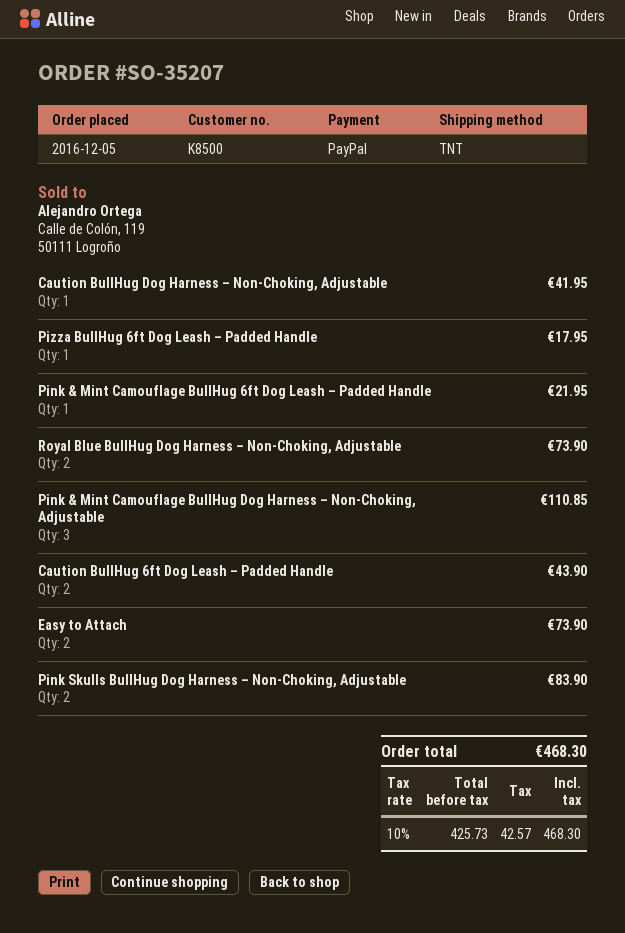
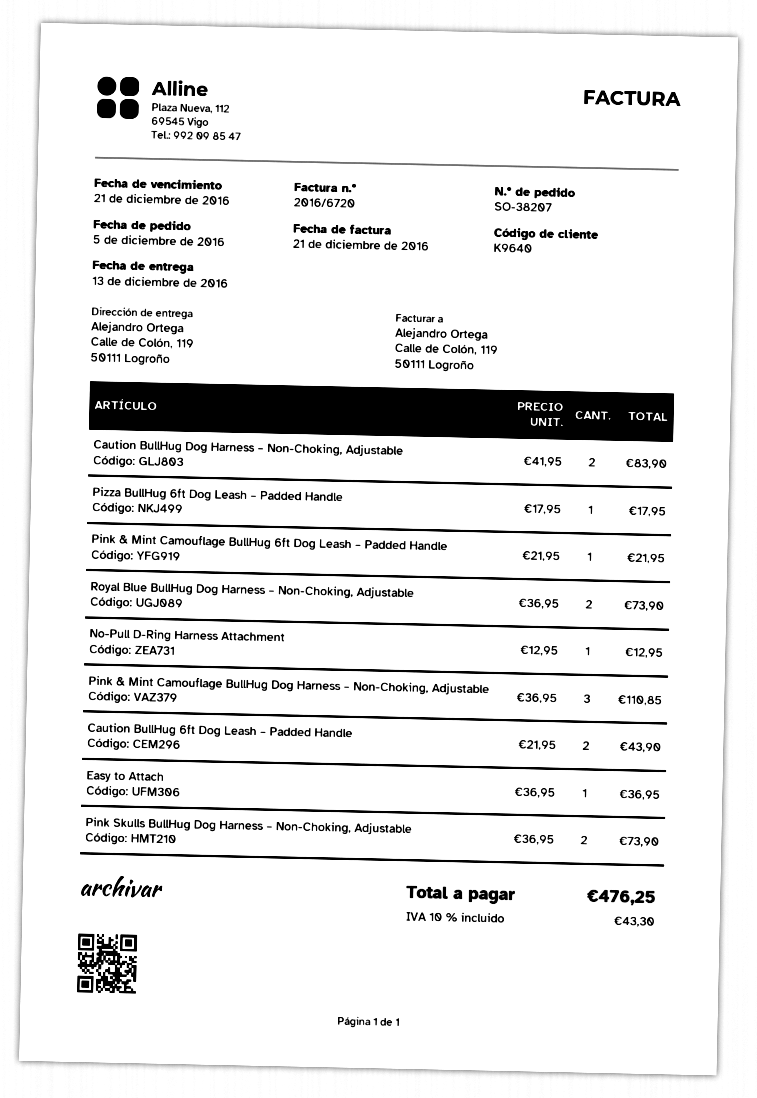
order number: SO-35207 -> SO-38207
customer number: K8500 -> K9640
Caution BullHug Dog Harness – Non-Choking, Adjustable: 1 for 41.95 -> 2 for 83.90
Easy to Attach: 2 for 73.90 -> 1 for 36.95
Pink Skulls BullHug Dog Harness – Non-Choking, Adjustable: 2 for 83.90 -> 2 for 73.90
No-Pull D-Ring Harness Attachment: none -> 1 for 12.95
tax: 10% = 42.57 -> 10% = 43.30
total: 468.30 -> 476.25

